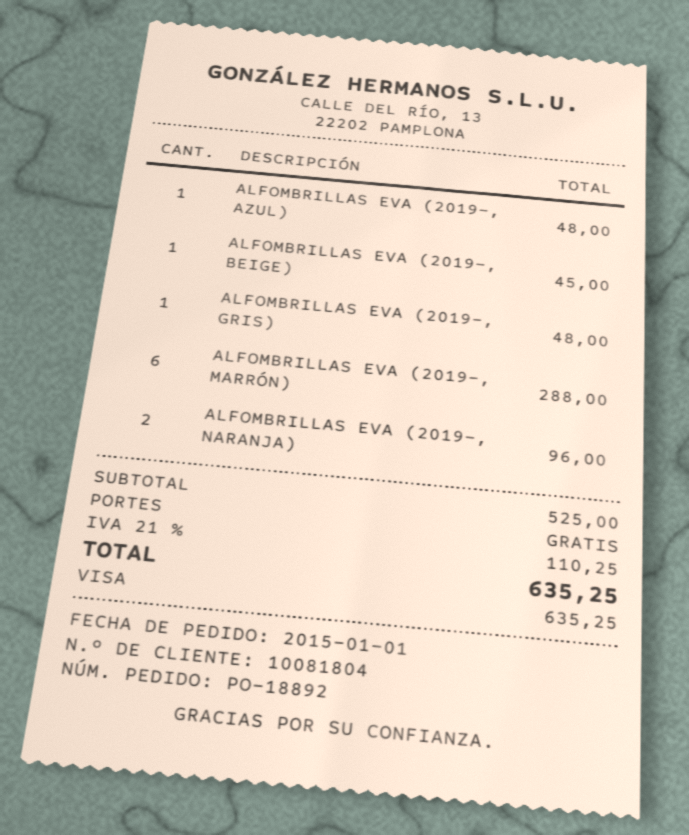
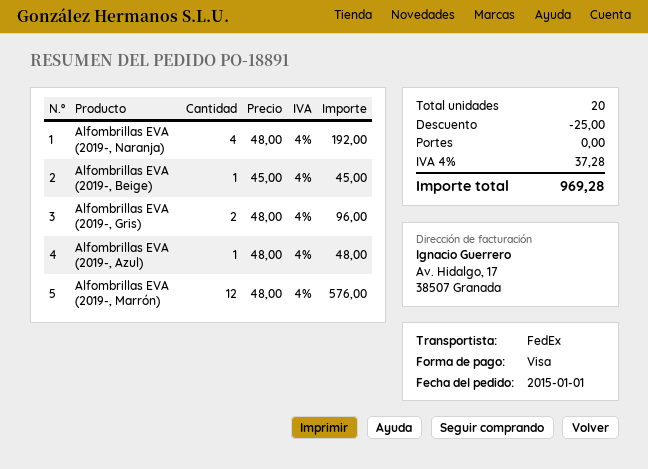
order number: PO-18892 -> PO-18891
ALFOMBRILLAS EVA (2019-, GRIS): 1 for 48.00 -> 2 for 96.00
ALFOMBRILLAS EVA (2019-, MARRÓN): 6 for 288.00 -> 12 for 576.00
ALFOMBRILLAS EVA (2019-, NARANJA): 2 for 96.00 -> 4 for 192.00
discount: none -> 25.00
tax: 21% = 110.25 -> 4% = 37.28
total: 635.25 -> 969.28

